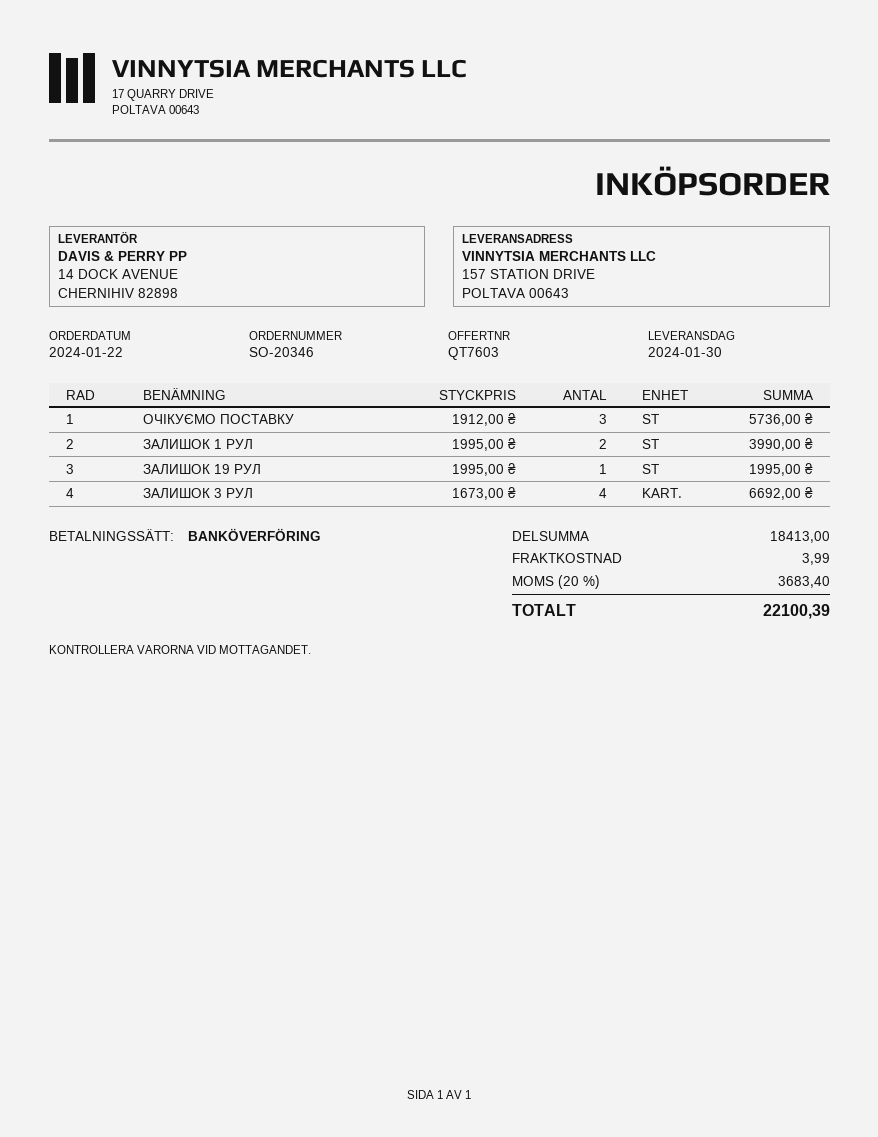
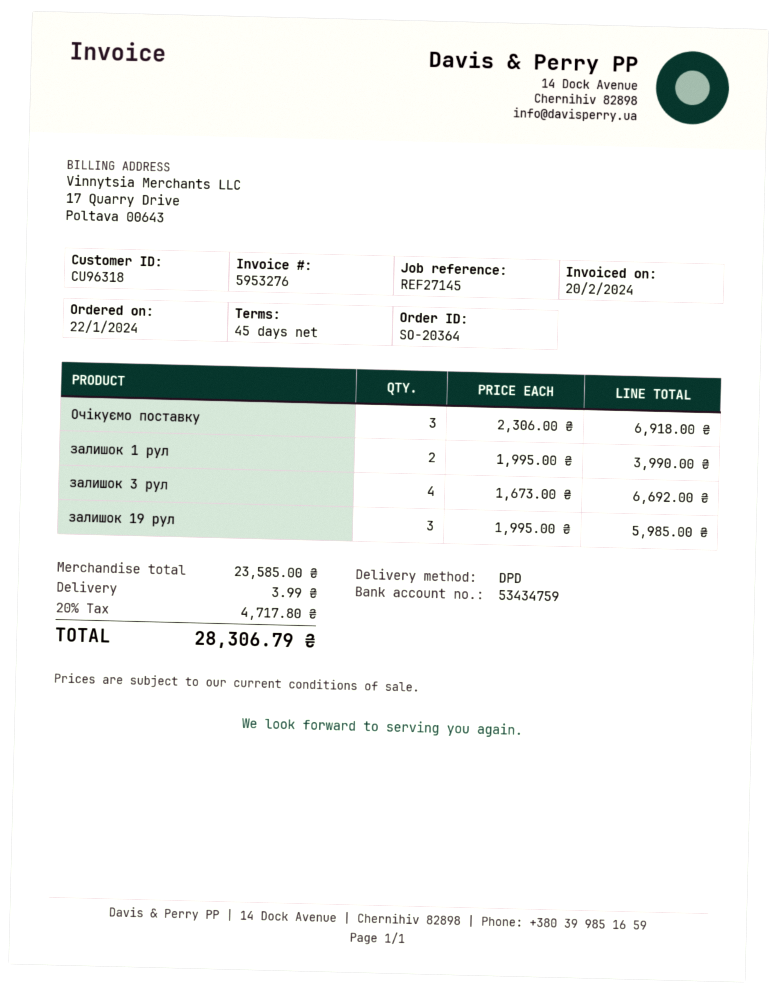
order number: SO-20346 -> SO-20364
ОЧІКУЄМО ПОСТАВКУ: 3 x 1912.00 = 5736.00 -> 3 x 2306.00 = 6918.00
ЗАЛИШОК 19 РУЛ: 1 x 1995.00 = 1995.00 -> 3 x 1995.00 = 5985.00
subtotal: 18413.00 -> 23585.00
tax: 20% = 3683.40 -> 20% = 4717.80
total: 22100.39 -> 28306.79

